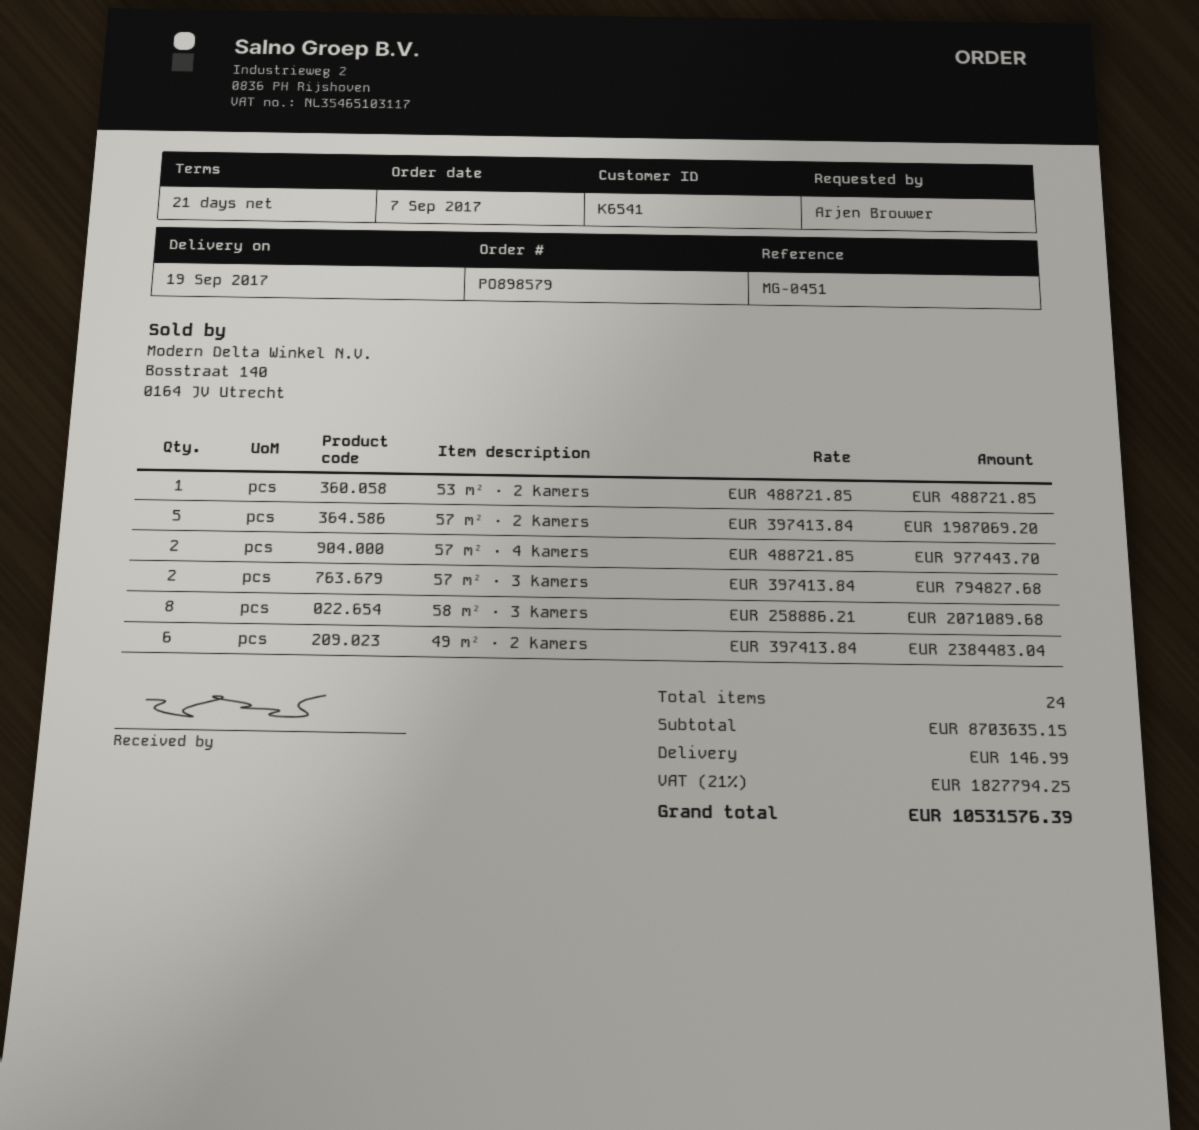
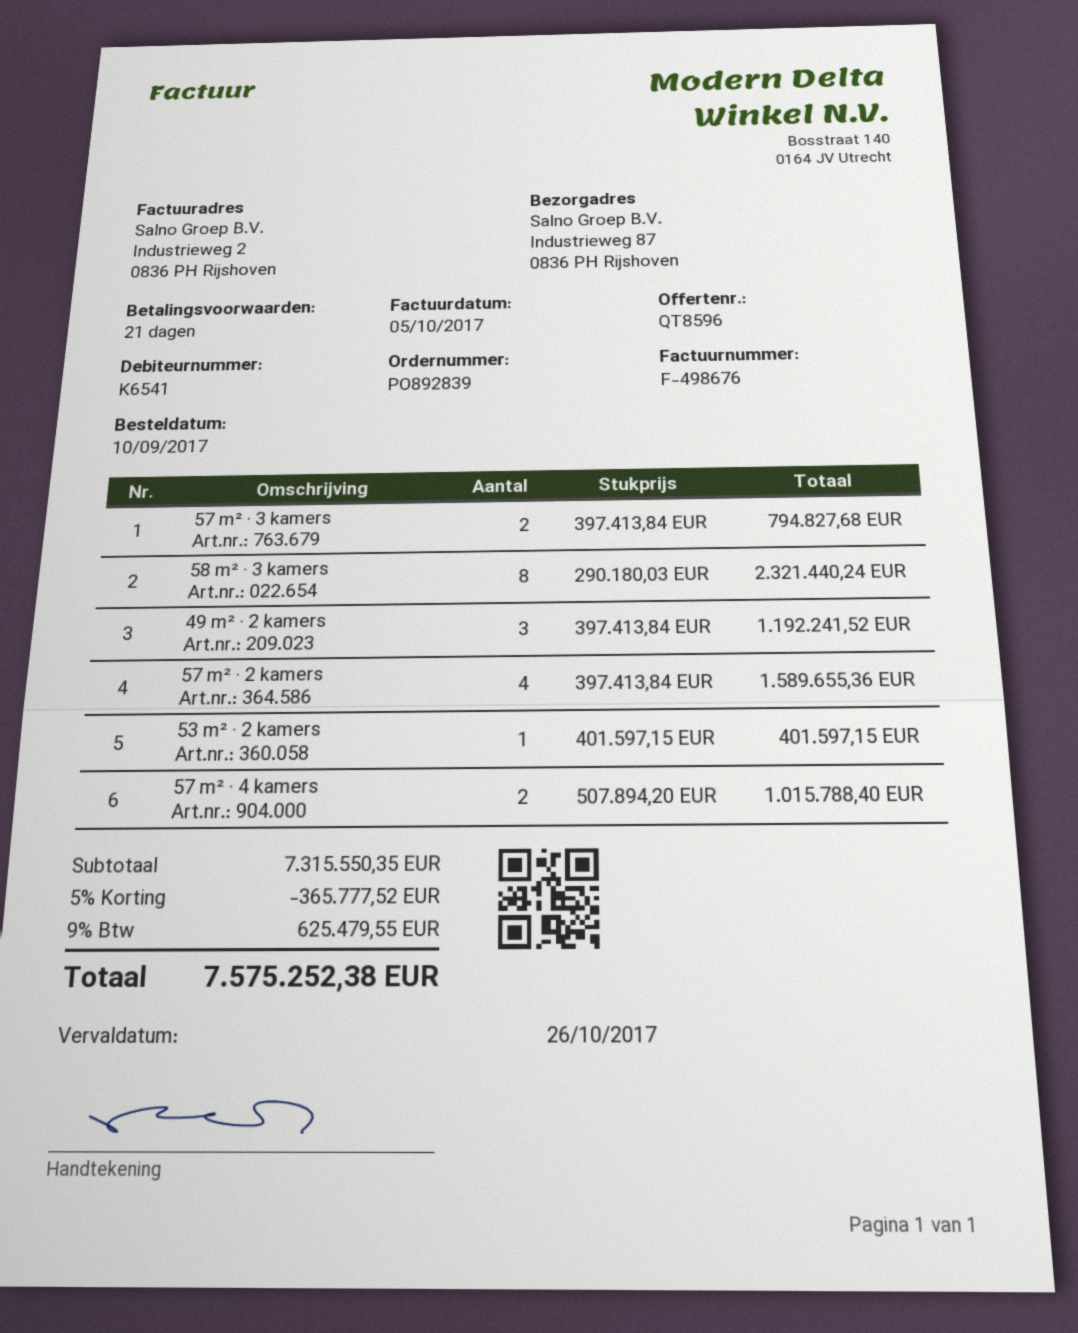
order number: PO898579 -> PO892839
order date: 2017-09-07 -> 2017-09-10
53 m² · 2 kamers: 1 x 488721.85 = 488721.85 -> 1 x 401597.15 = 401597.15
57 m² · 2 kamers: 5 x 397413.84 = 1987069.20 -> 4 x 397413.84 = 1589655.36
57 m² · 4 kamers: 2 x 488721.85 = 977443.70 -> 2 x 507894.20 = 1015788.40
58 m² · 3 kamers: 8 x 258886.21 = 2071089.68 -> 8 x 290180.03 = 2321440.24
49 m² · 2 kamers: 6 x 397413.84 = 2384483.04 -> 3 x 397413.84 = 1192241.52
subtotal: 8703635.15 -> 7315550.35
discount: none -> 5% = 365777.52
shipping: 146.99 -> none
tax: 21% = 1827794.25 -> 9% = 625479.55
total: 10531576.39 -> 7575252.38

